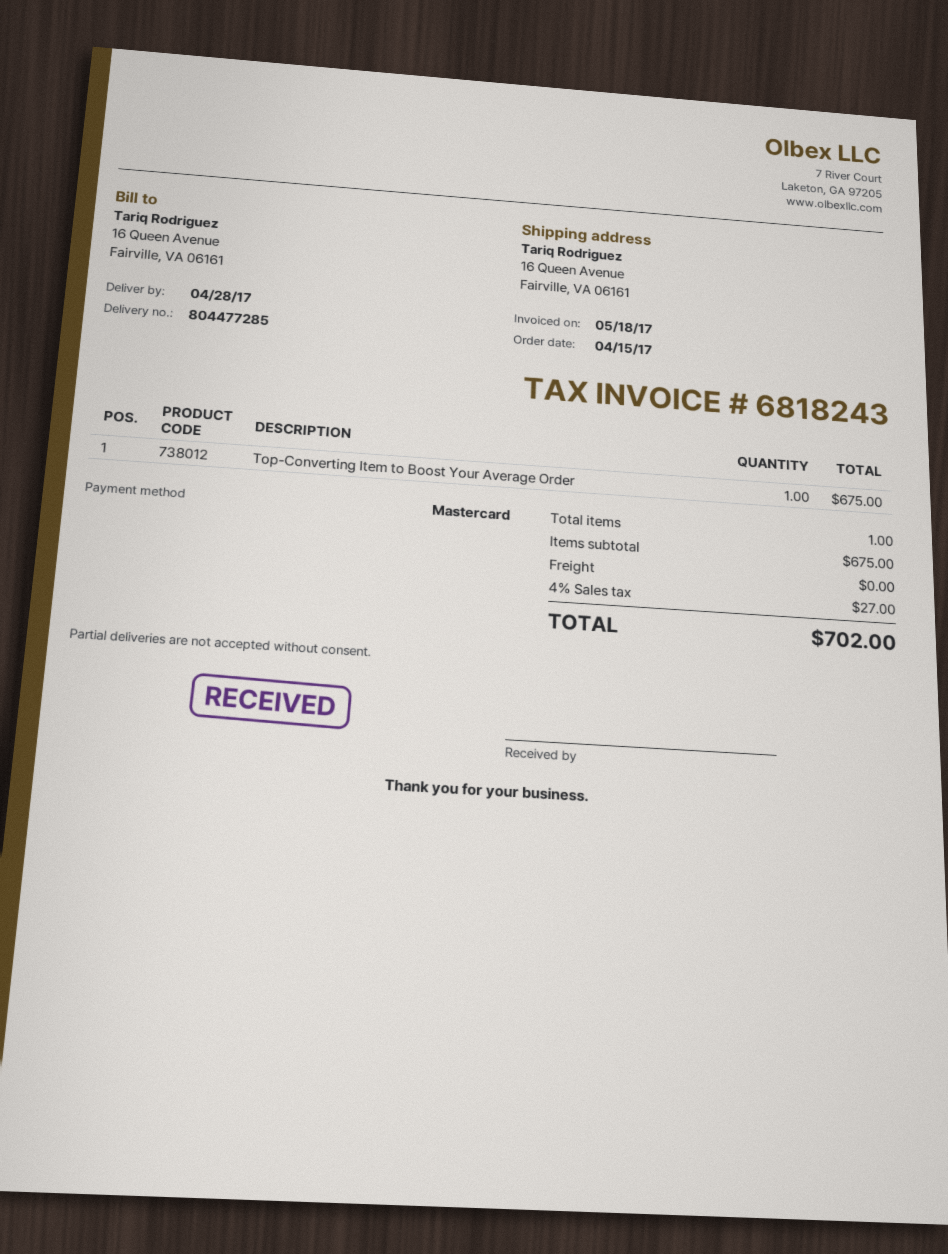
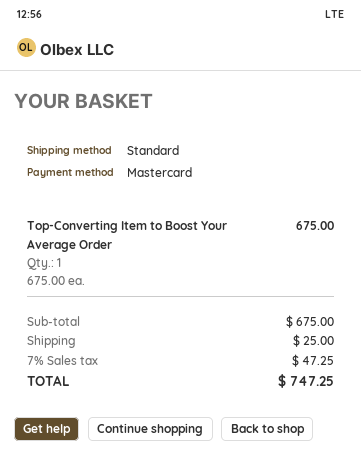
shipping: 0.00 -> 25.00
tax: 4% = 27.00 -> 7% = 47.25
total: 702.00 -> 747.25

